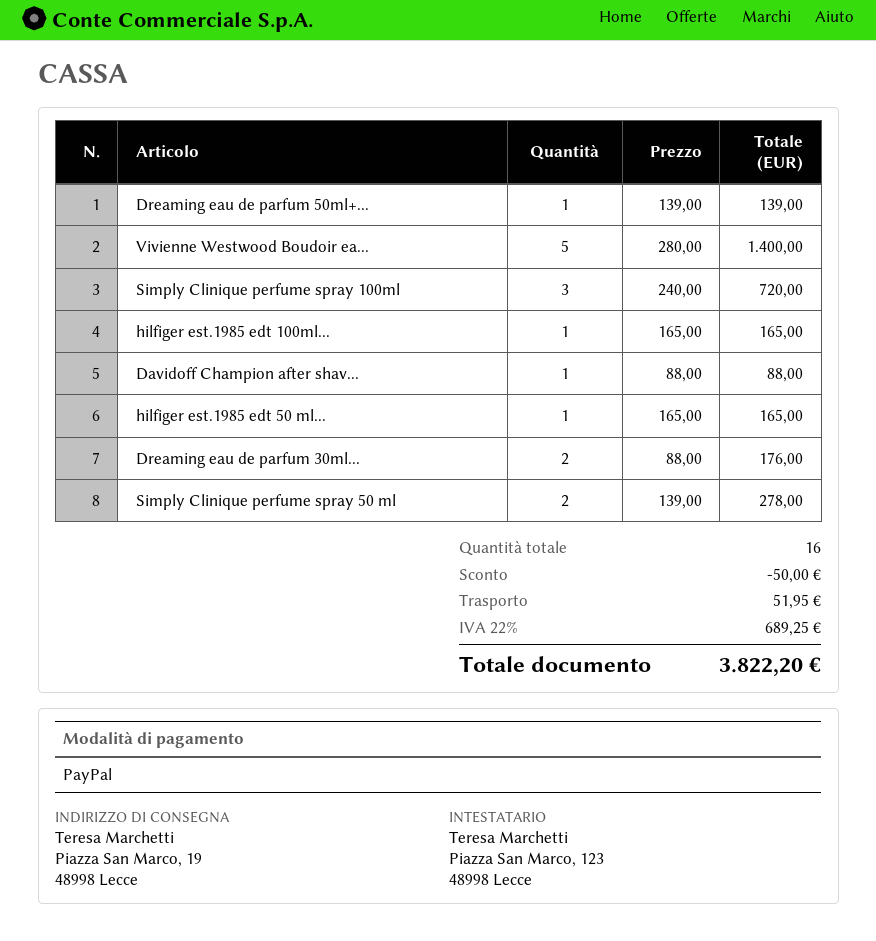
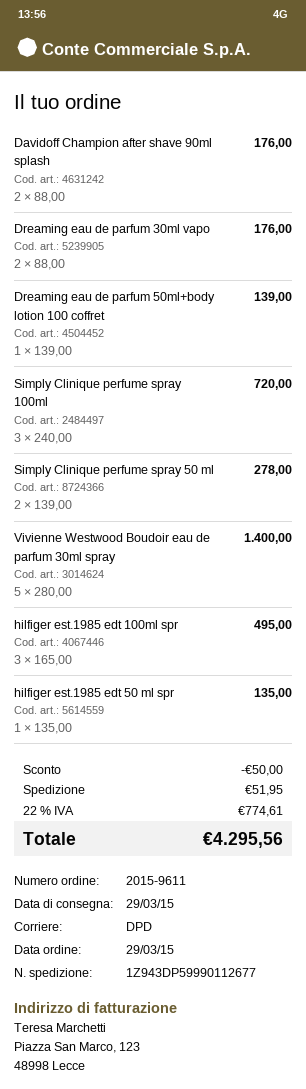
hilfiger est.1985 edt 100ml...: 1 x 165.00 = 165.00 -> 3 x 165.00 = 495.00
Davidoff Champion after shav...: 1 x 88.00 = 88.00 -> 2 x 88.00 = 176.00
hilfiger est.1985 edt 50 ml...: 1 x 165.00 = 165.00 -> 1 x 135.00 = 135.00
tax: 22% = 689.25 -> 22% = 774.61
total: 3822.20 -> 4295.56

